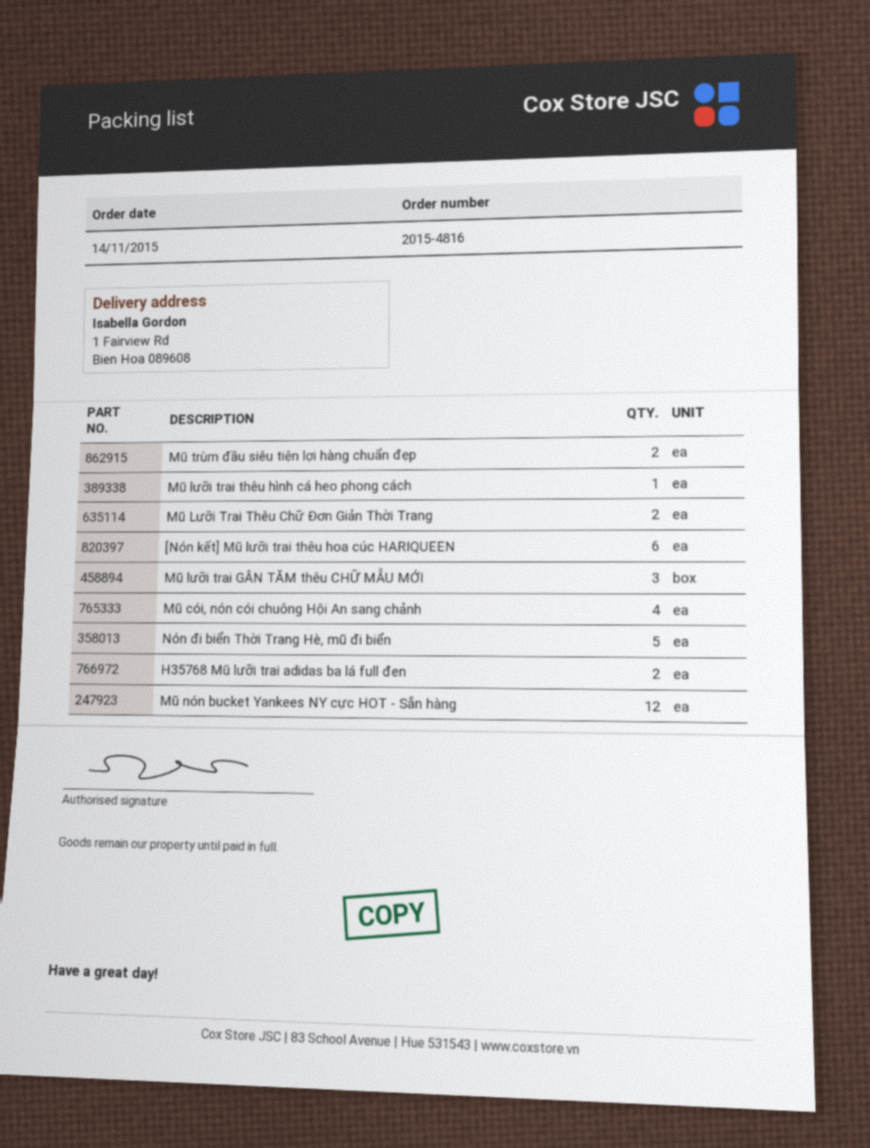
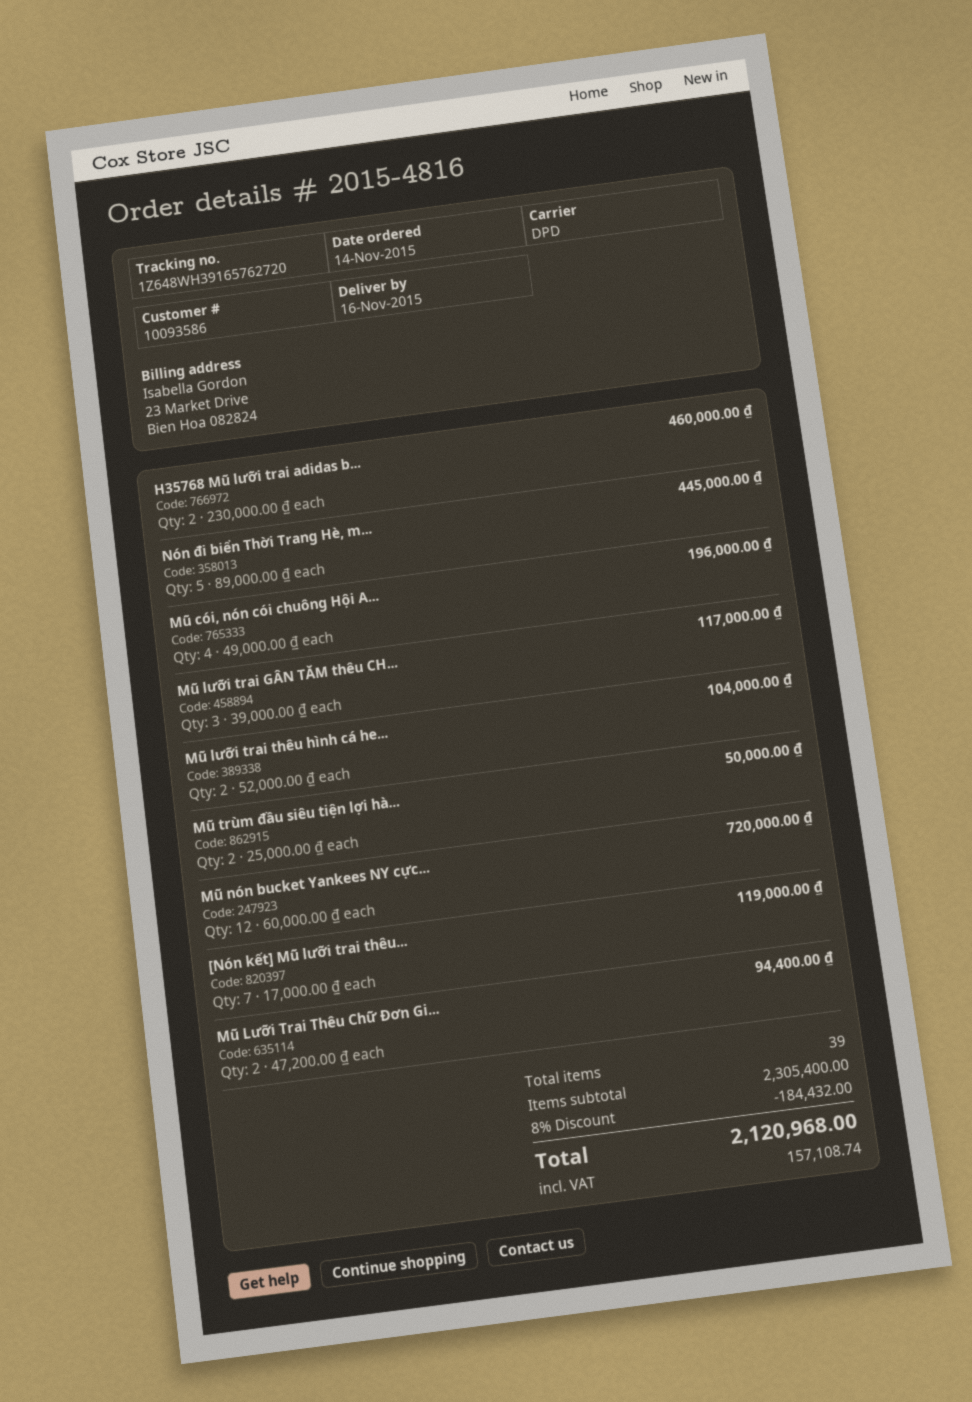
Mũ lưỡi trai thêu hình cá heo phong cách: 1 -> 2
[Nón kết] Mũ lưỡi trai thêu hoa cúc HARIQUEEN: 6 -> 7

